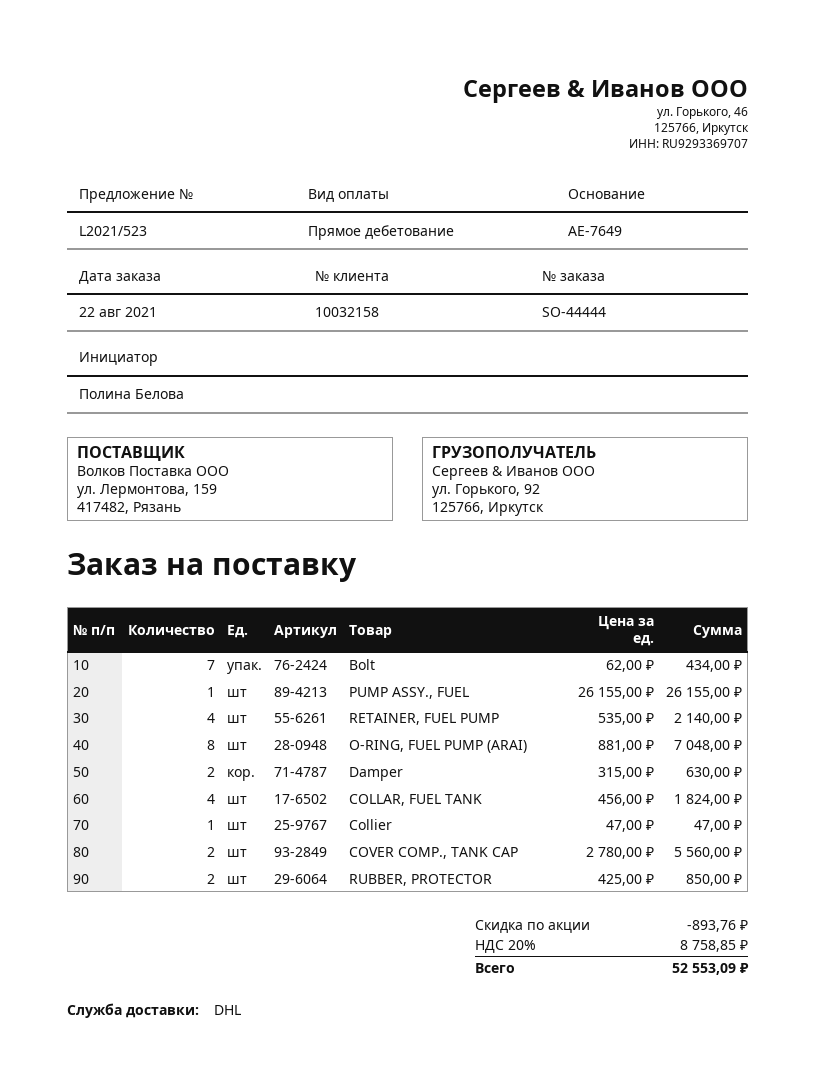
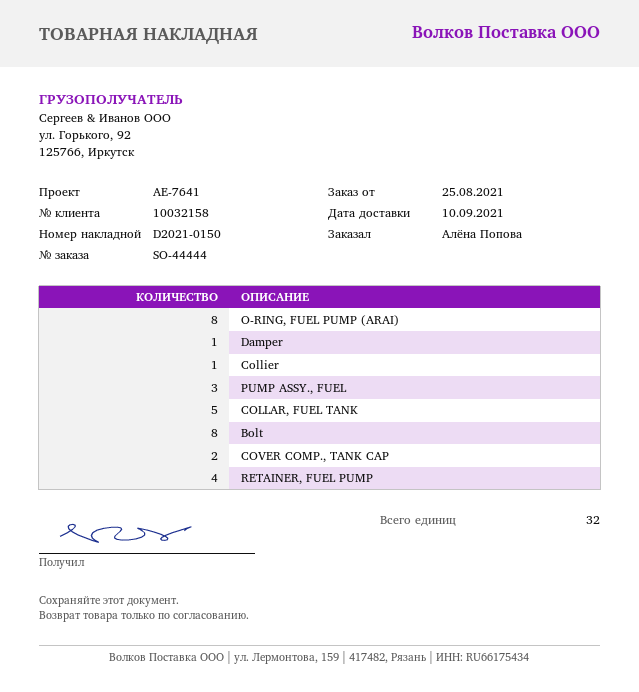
order date: 2021-08-22 -> 2021-08-25
reference: AE-7649 -> AE-7641
ordered by: Полина Белова -> Алёна Попова
Bolt: 7 -> 8
PUMP ASSY., FUEL: 1 -> 3
Damper: 2 -> 1
COLLAR, FUEL TANK: 4 -> 5
RUBBER, PROTECTOR: 2 -> none

